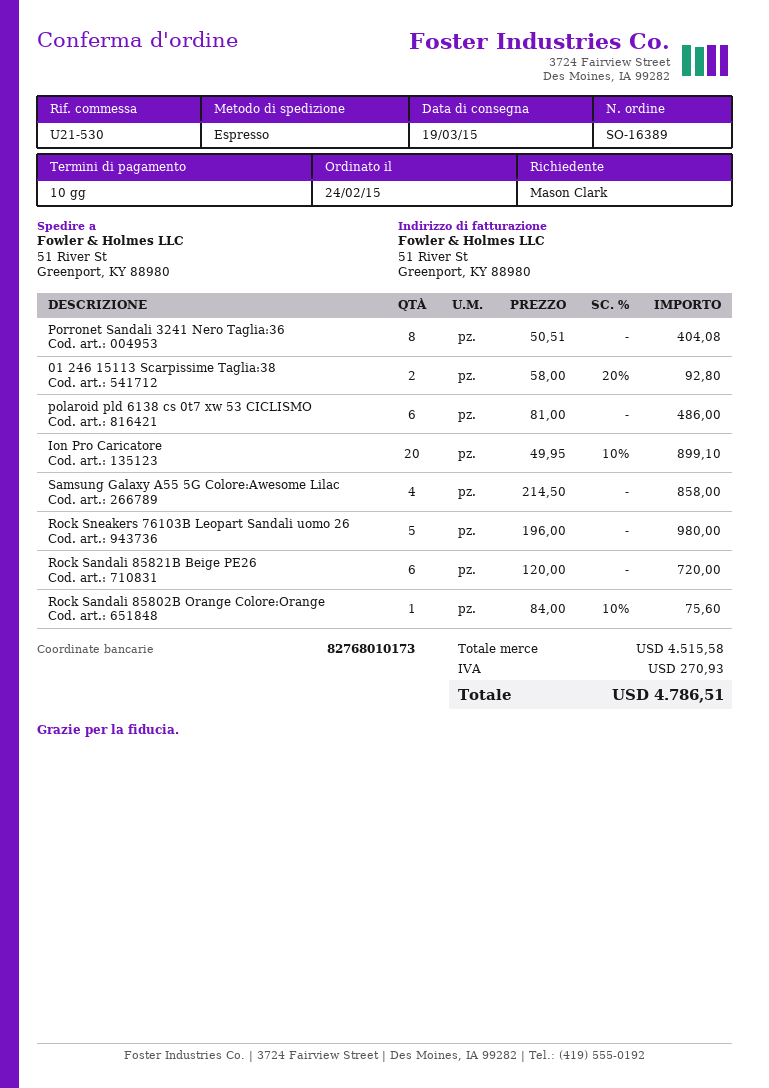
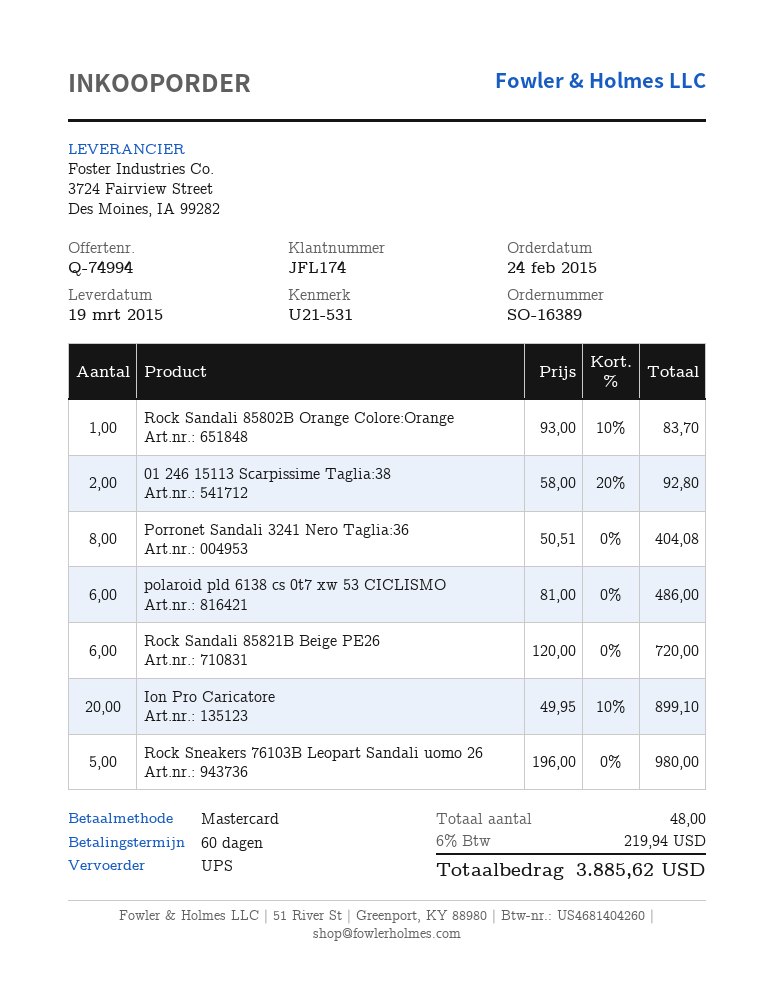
payment terms: 10 days -> 60 days
reference: U21-530 -> U21-531
shipping method: express -> UPS
Samsung Galaxy A55 5G Colore:Awesome Lilac: 4 x 214.50 = 858.00 -> none
Rock Sandali 85802B Orange Colore:Orange: 1 x 84.00 - 10% = 75.60 -> 1 x 93.00 - 10% = 83.70
tax: 270.93 -> 219.94
total: 4786.51 -> 3885.62

